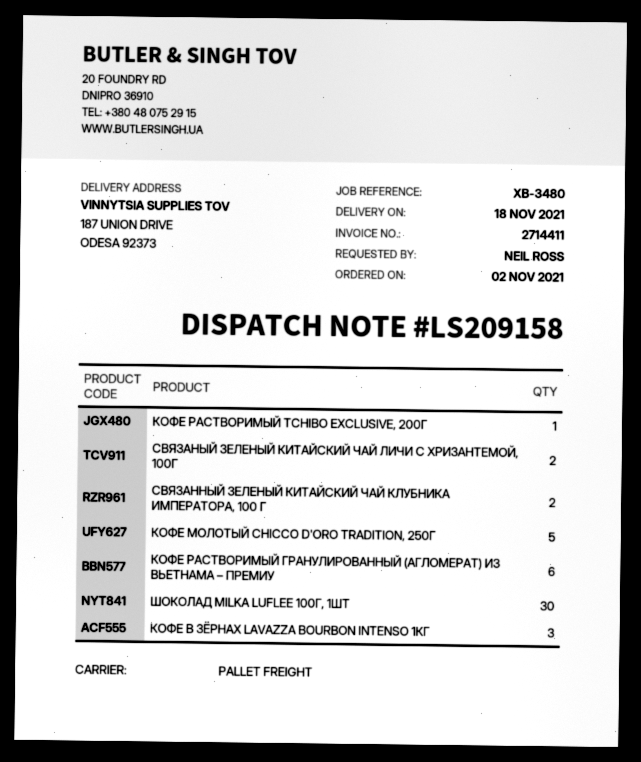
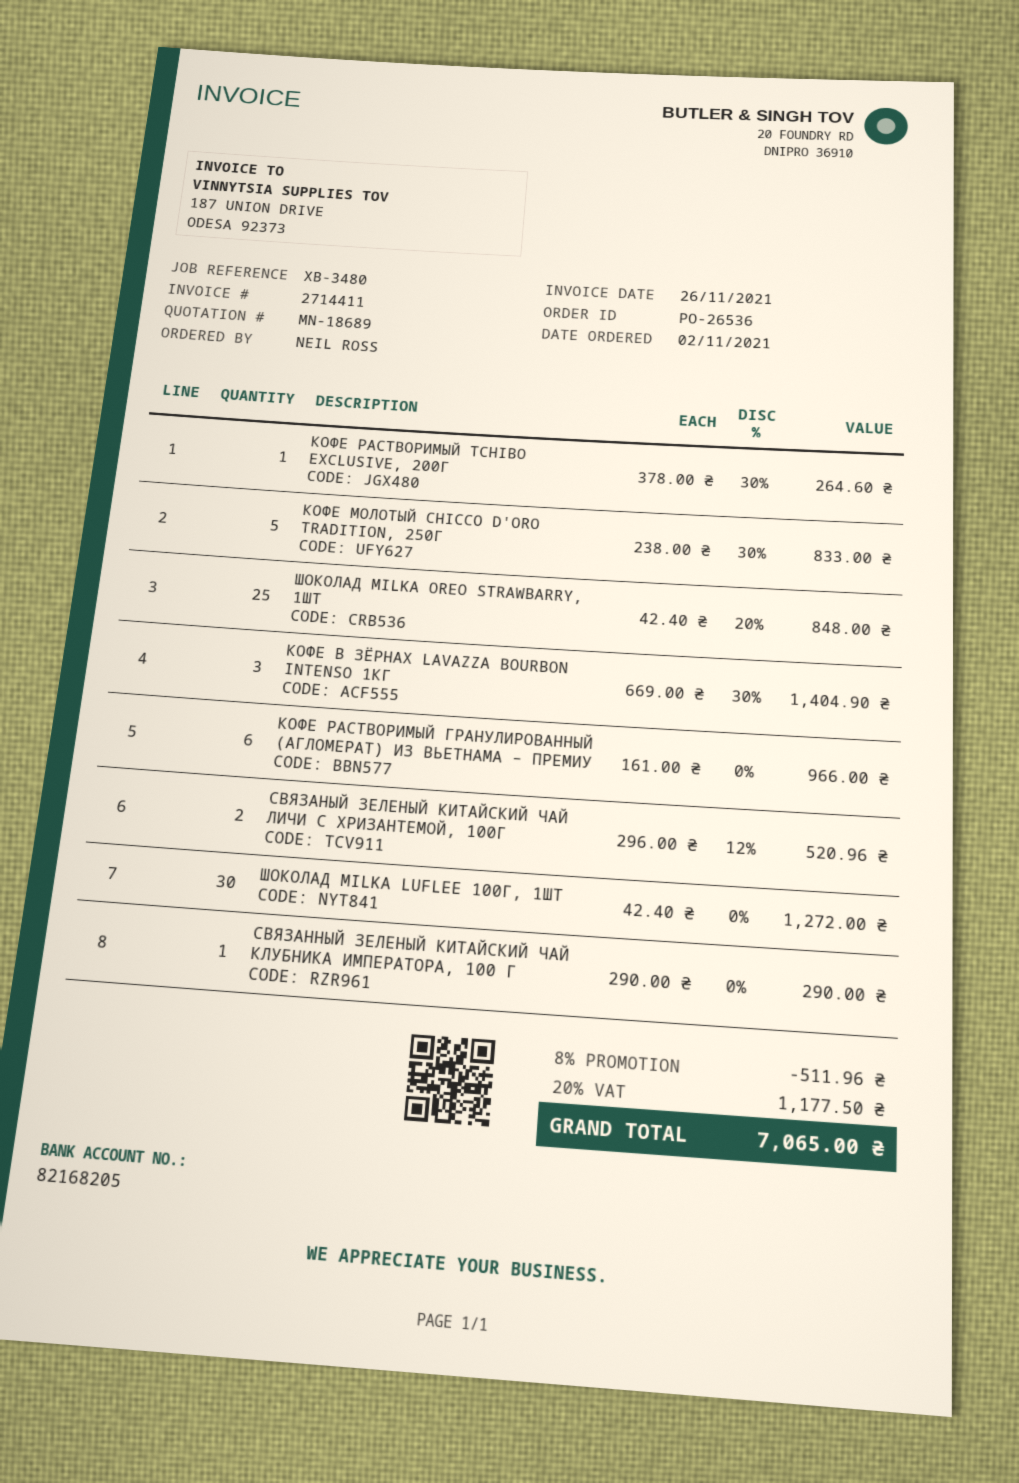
СВЯЗАННЫЙ ЗЕЛЕНЫЙ КИТАЙСКИЙ ЧАЙ КЛУБНИКА ИМПЕРАТОРА, 100 Г: 2 -> 1
ШОКОЛАД MILKA OREO STRAWBARRY, 1ШТ: none -> 25

